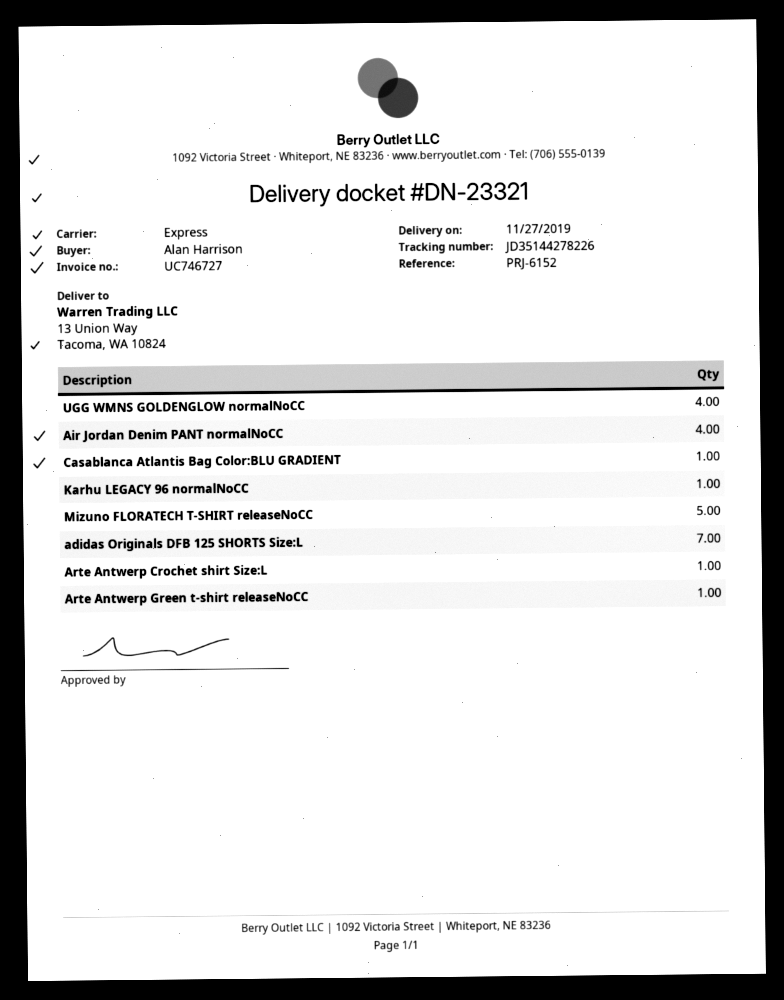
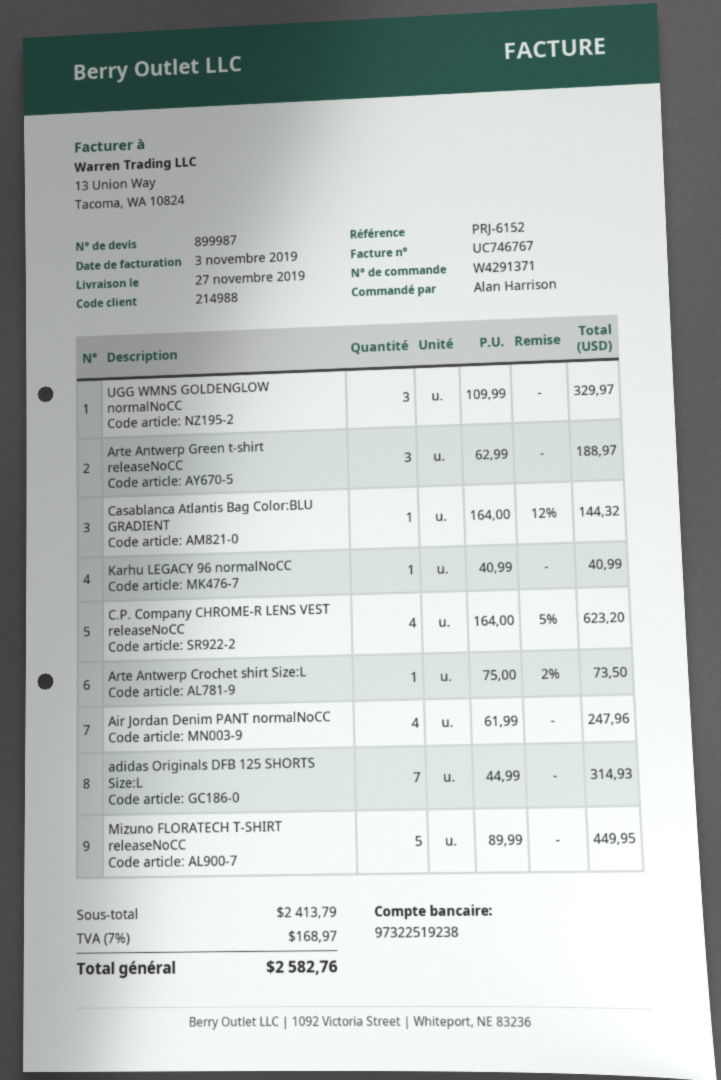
invoice number: UC746727 -> UC746767
UGG WMNS GOLDENGLOW normalNoCC: 4 -> 3
Arte Antwerp Green t-shirt releaseNoCC: 1 -> 3
C.P. Company CHROME-R LENS VEST releaseNoCC: none -> 4

